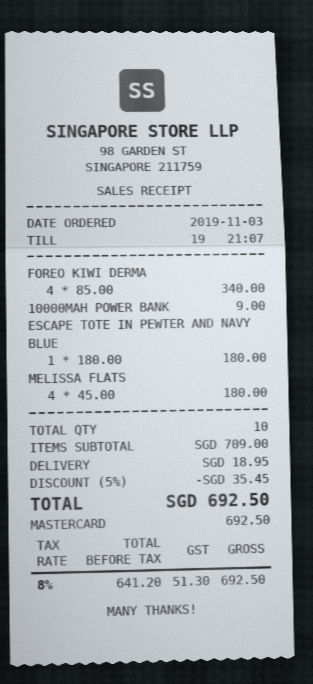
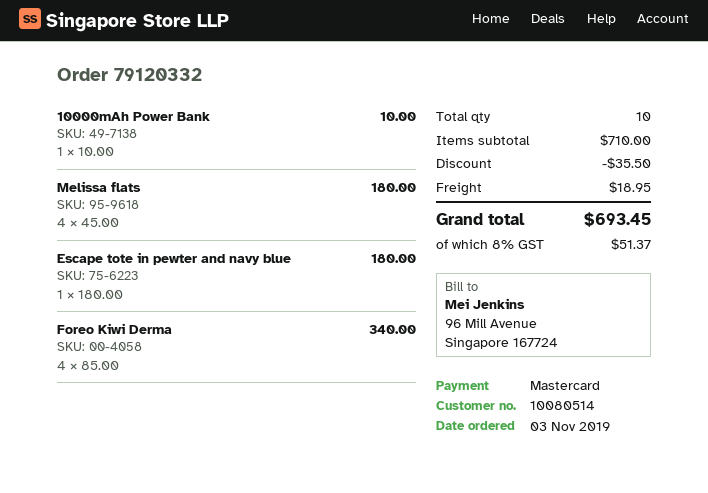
10000MAH POWER BANK: 1 x 9.00 = 9.00 -> 1 x 10.00 = 10.00
subtotal: 709.00 -> 710.00
discount: 35.45 -> 35.50
tax: 8% = 51.30 -> 8% = 51.37
total: 692.50 -> 693.45

